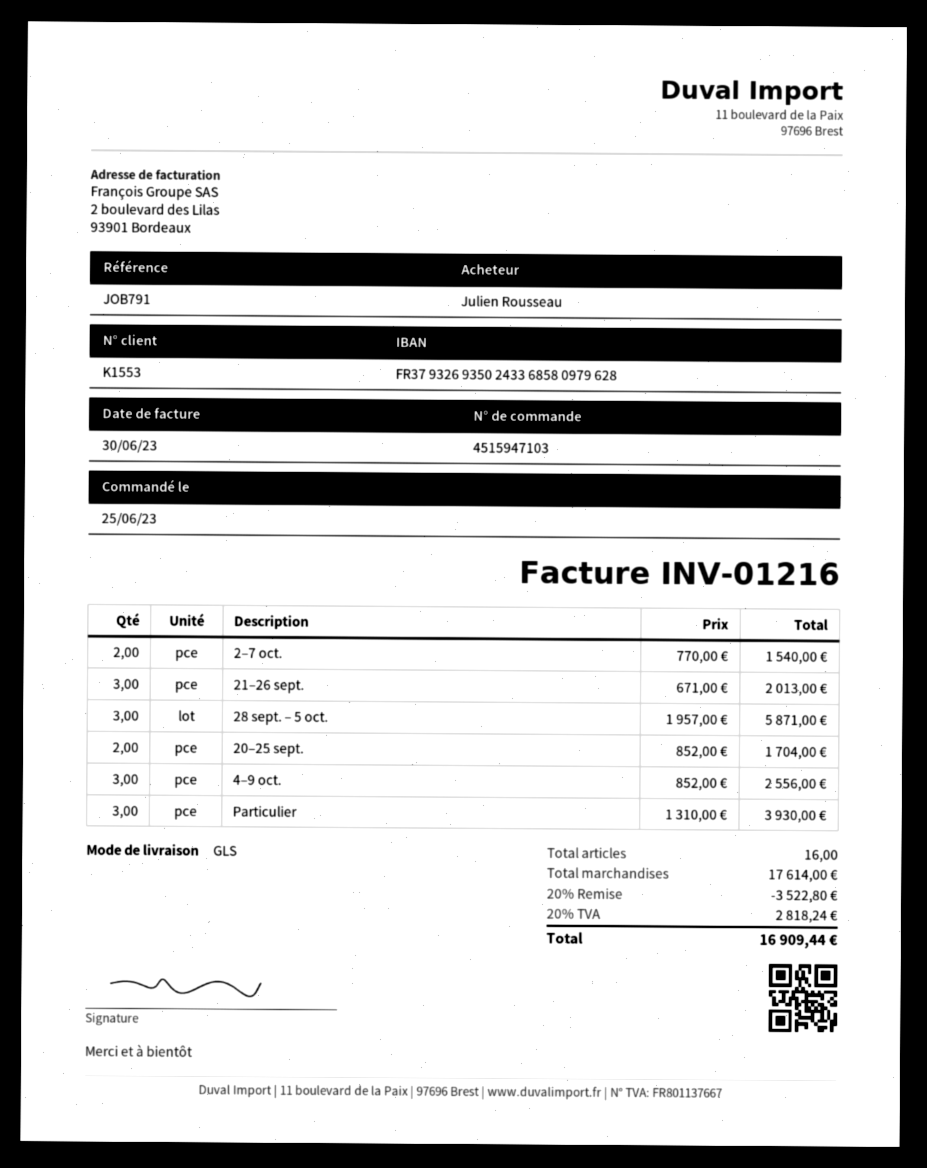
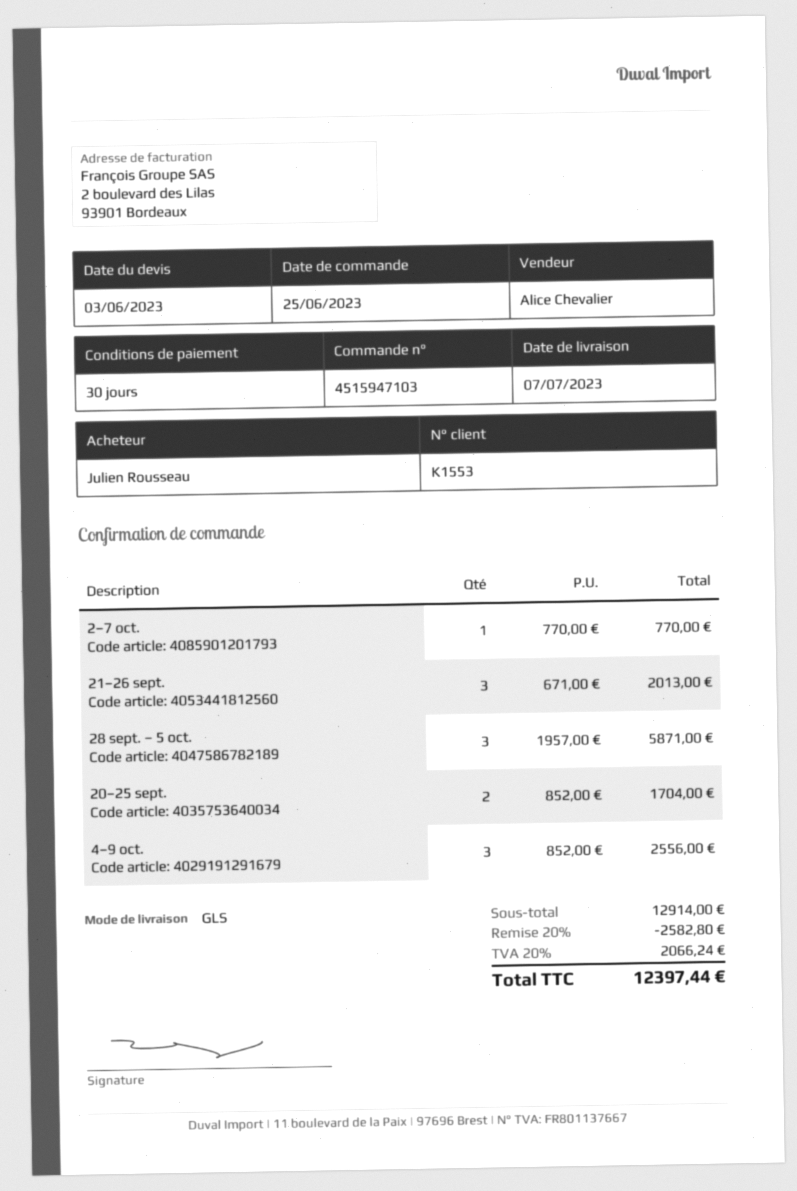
2–7 oct.: 2 x 770.00 = 1540.00 -> 1 x 770.00 = 770.00
Particulier: 3 x 1310.00 = 3930.00 -> none
subtotal: 17614.00 -> 12914.00
discount: 20% = 3522.80 -> 20% = 2582.80
tax: 20% = 2818.24 -> 20% = 2066.24
total: 16909.44 -> 12397.44

